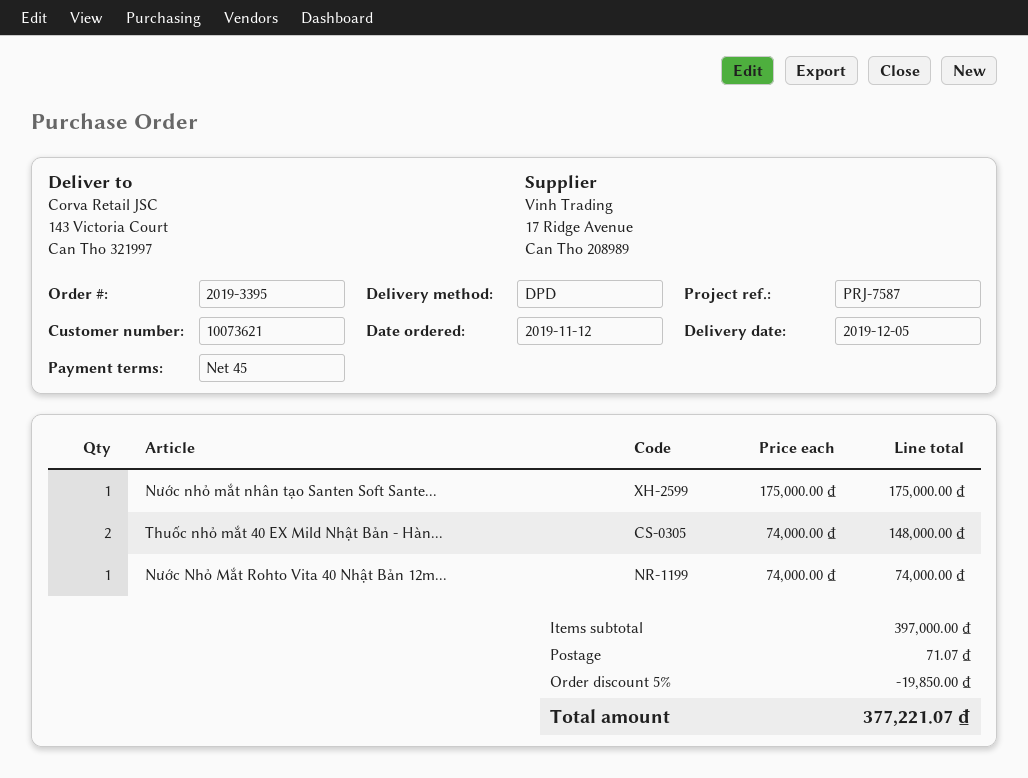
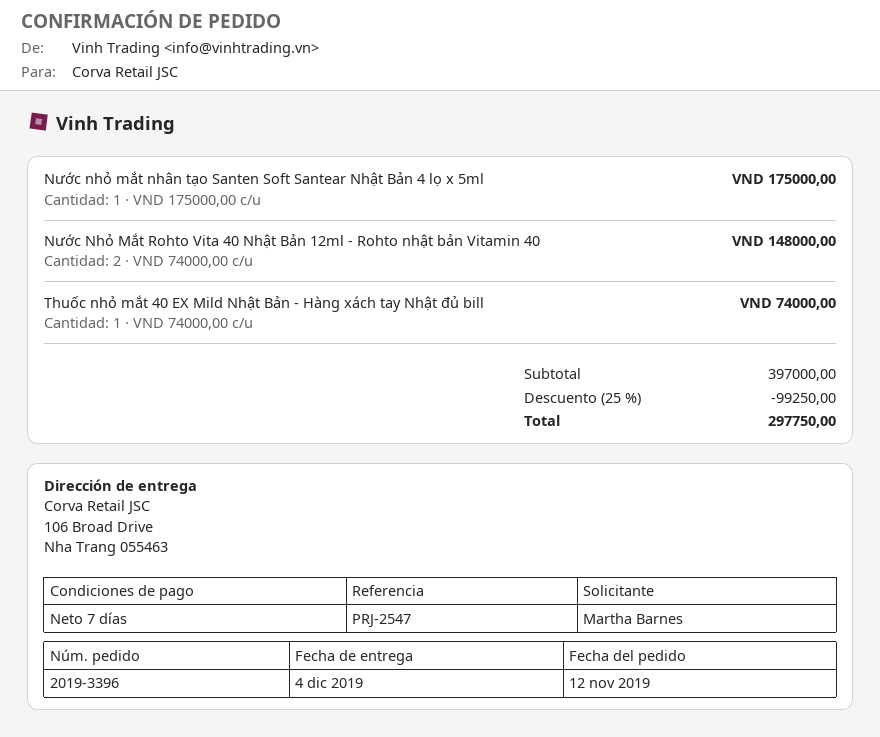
order number: 2019-3395 -> 2019-3396
delivery date: 2019-12-05 -> 2019-12-04
payment terms: 45 days -> 7 days
reference: PRJ-7587 -> PRJ-2547
ship to: 143 Victoria Court, Can Tho 321997 -> 106 Broad Drive, Nha Trang 055463
Thuốc nhỏ mắt 40 EX Mild Nhật Bản - Hàn...: 2 x 74000.00 = 148000.00 -> 1 x 74000.00 = 74000.00
Nước Nhỏ Mắt Rohto Vita 40 Nhật Bản 12m...: 1 x 74000.00 = 74000.00 -> 2 x 74000.00 = 148000.00
discount: 5% = 19850.00 -> 25% = 99250.00
shipping: 71.07 -> none
total: 377221.07 -> 297750.00

